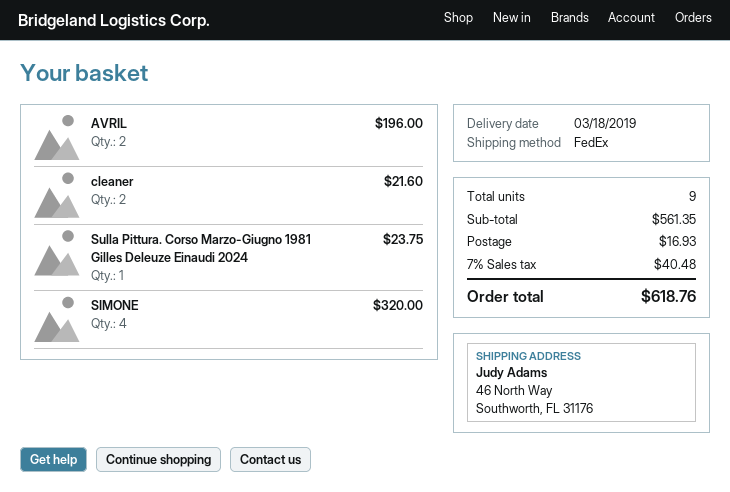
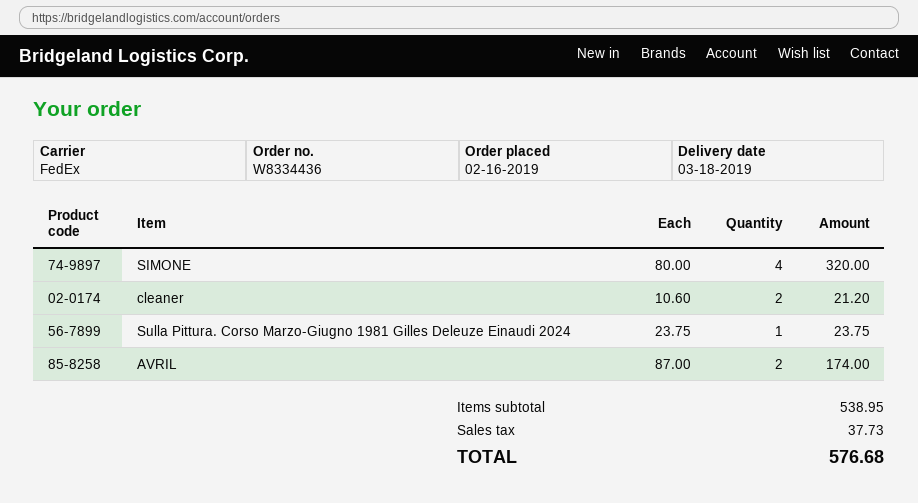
AVRIL: 2 for 196.00 -> 2 for 174.00
cleaner: 2 for 21.60 -> 2 for 21.20
subtotal: 561.35 -> 538.95
shipping: 16.93 -> none
tax: 40.48 -> 37.73
total: 618.76 -> 576.68

